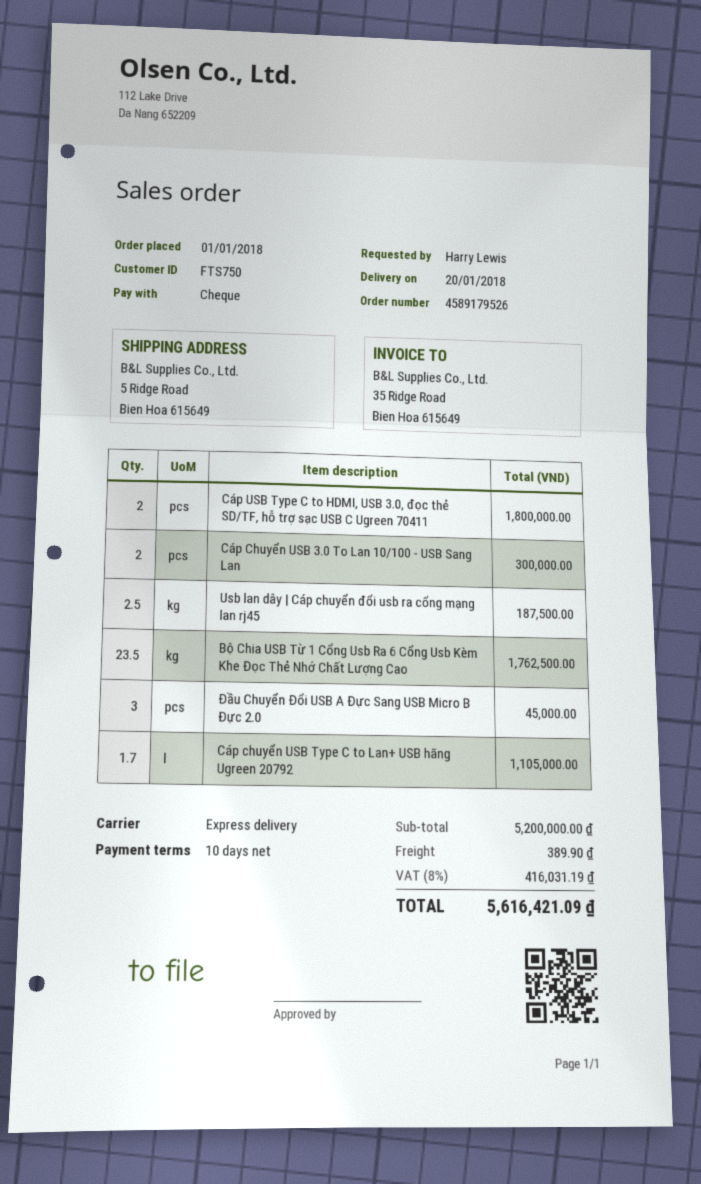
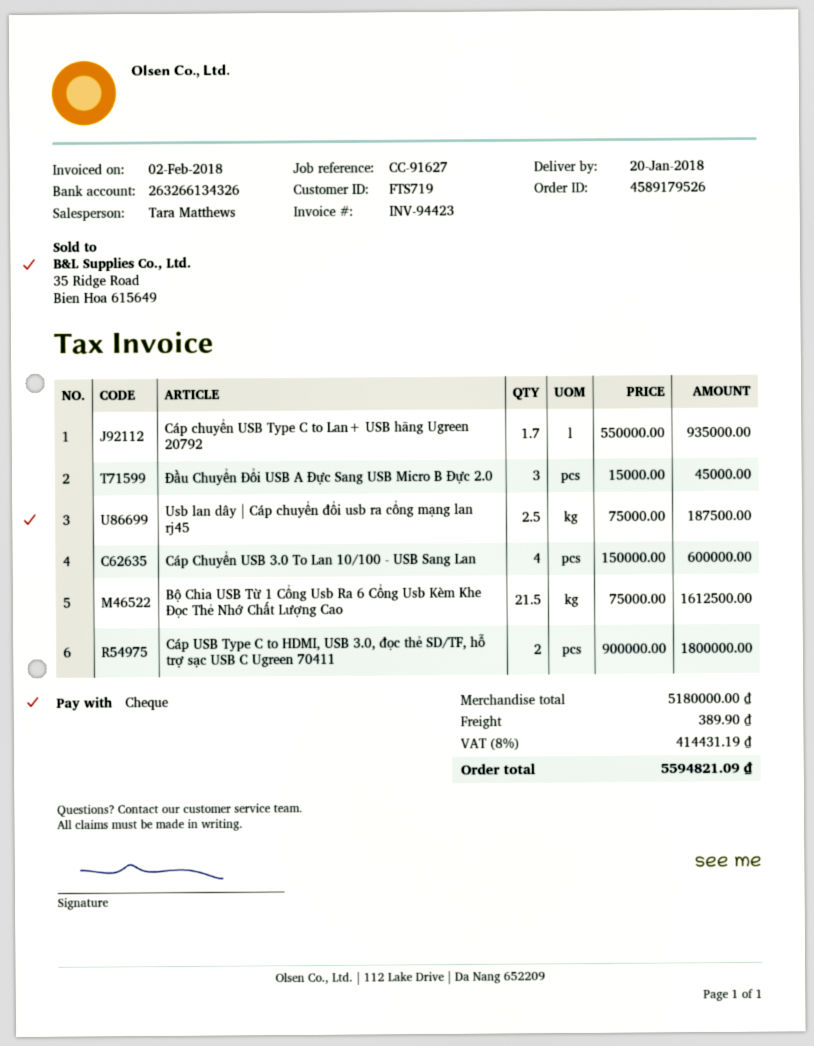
customer number: FTS750 -> FTS719
Cáp Chuyển USB 3.0 To Lan 10/100 - USB Sang Lan: 2 for 300000.00 -> 4 for 600000.00
Bộ Chia USB Từ 1 Cổng Usb Ra 6 Cổng Usb Kèm Khe Đọc Thẻ Nhớ Chất Lượng Cao: 23.5 for 1762500.00 -> 21.5 for 1612500.00
Cáp chuyển USB Type C to Lan+ USB hãng Ugreen 20792: 1.7 for 1105000.00 -> 1.7 for 935000.00
subtotal: 5200000.00 -> 5180000.00
tax: 8% = 416031.19 -> 8% = 414431.19
total: 5616421.09 -> 5594821.09

